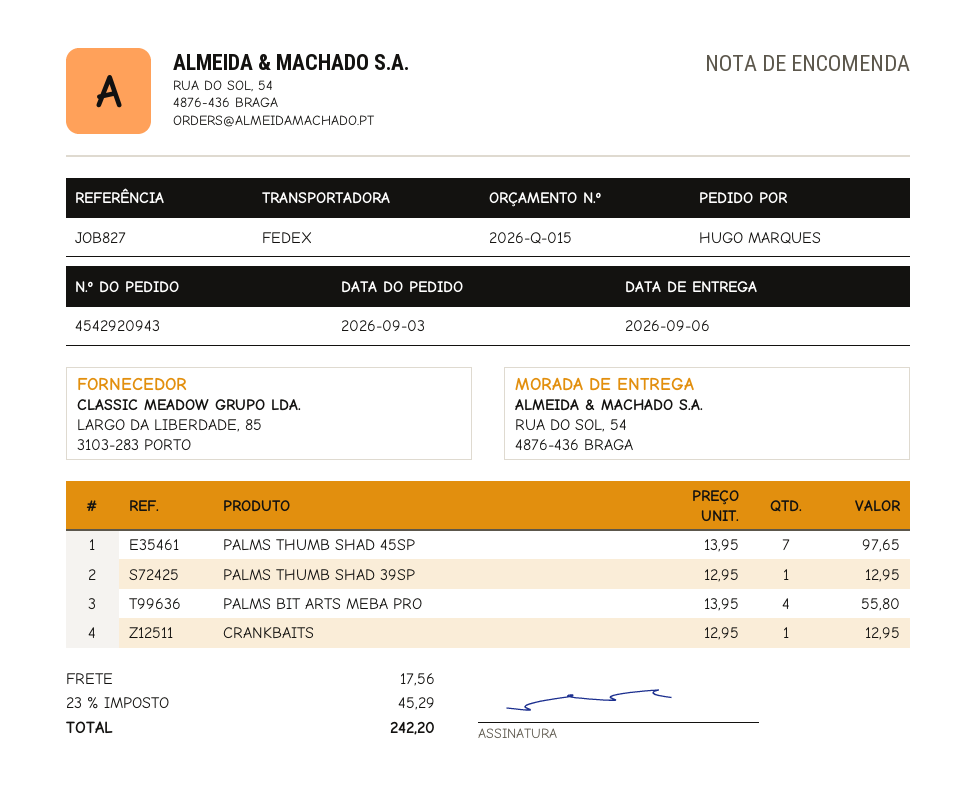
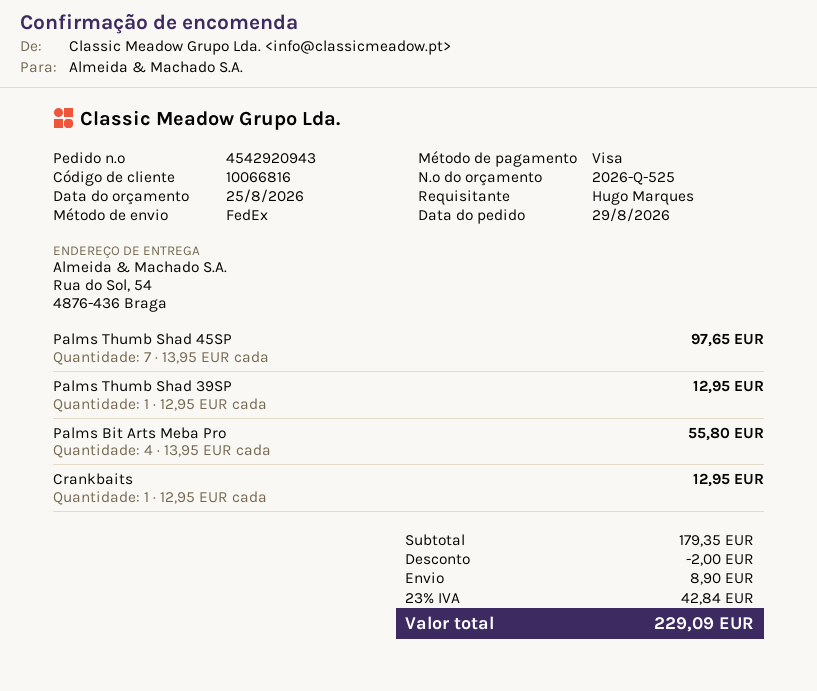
quote number: 2026-Q-015 -> 2026-Q-525
order date: 2026-09-03 -> 2026-08-29
discount: none -> 2.00
shipping: 17.56 -> 8.90
tax: 23% = 45.29 -> 23% = 42.84
total: 242.20 -> 229.09

